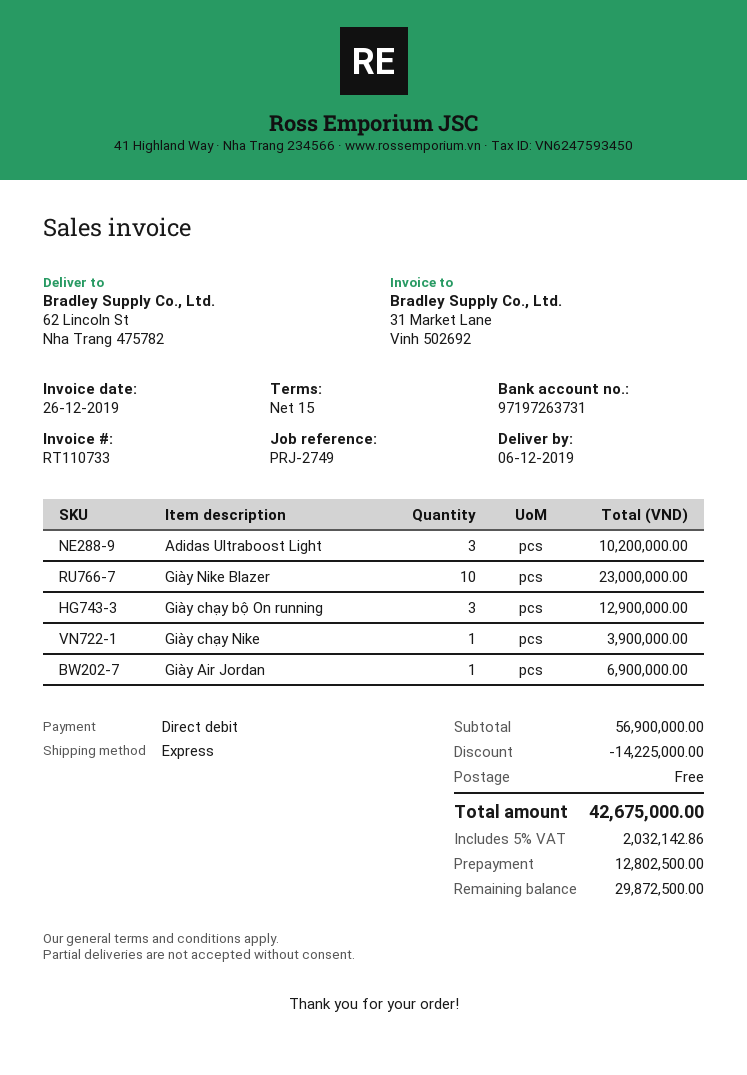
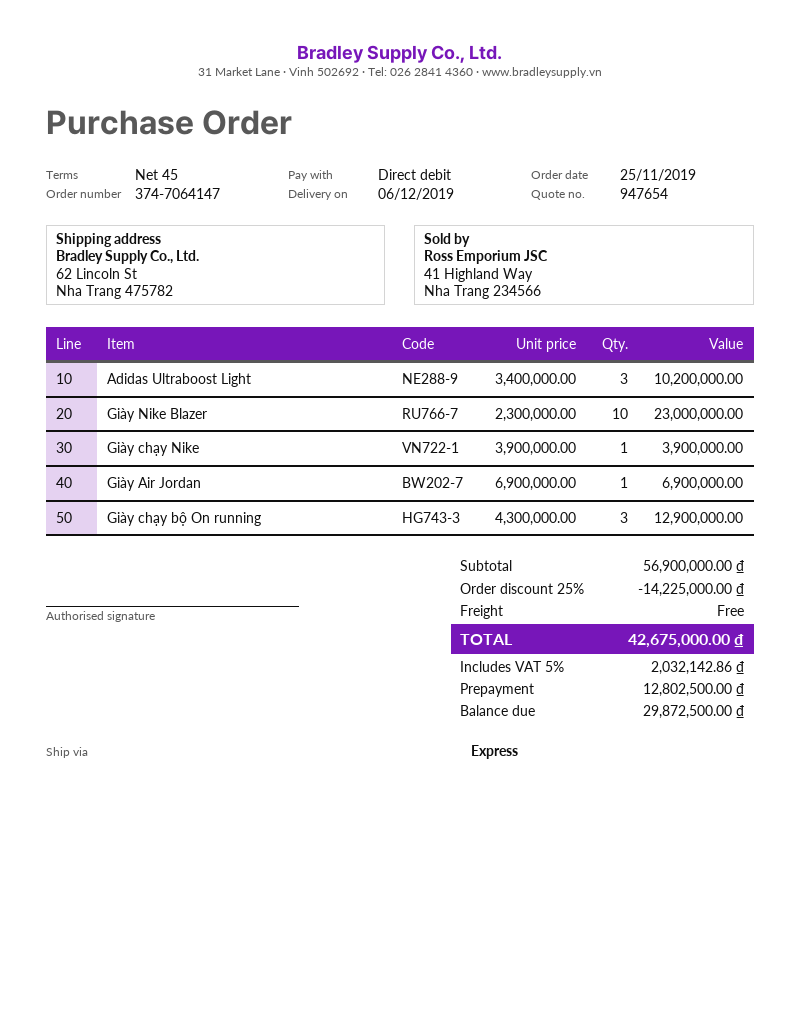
payment terms: 15 days -> 45 days

